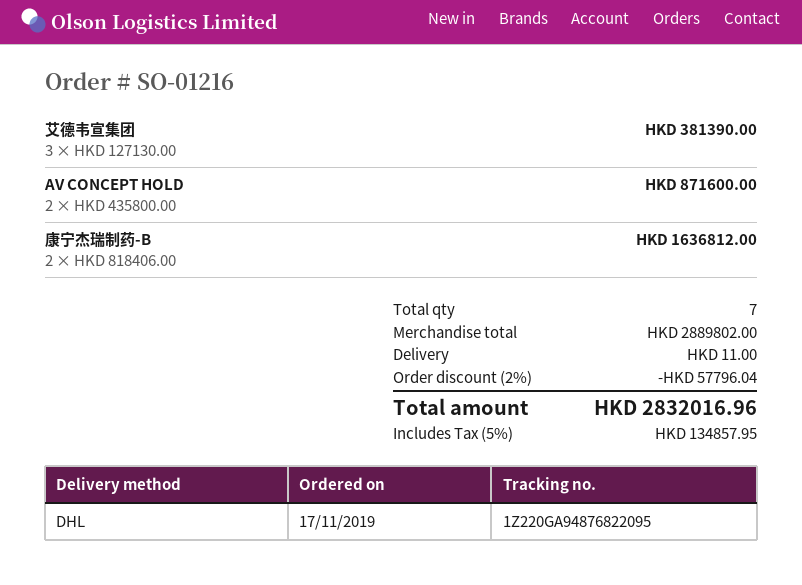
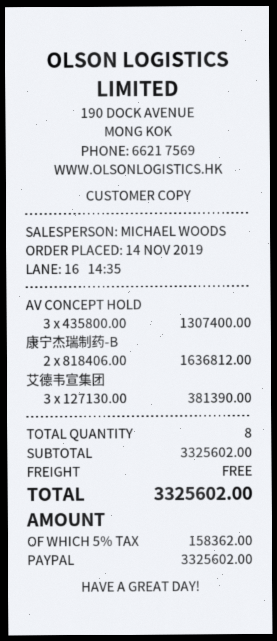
order date: 2019-11-17 -> 2019-11-14
AV CONCEPT HOLD: 2 x 435800.00 = 871600.00 -> 3 x 435800.00 = 1307400.00
total quantity: 7 -> 8
subtotal: 2889802.00 -> 3325602.00
discount: 2% = 57796.04 -> none
shipping: 11.00 -> 0.00
tax: 5% = 134857.95 -> 5% = 158362.00
total: 2832016.96 -> 3325602.00

